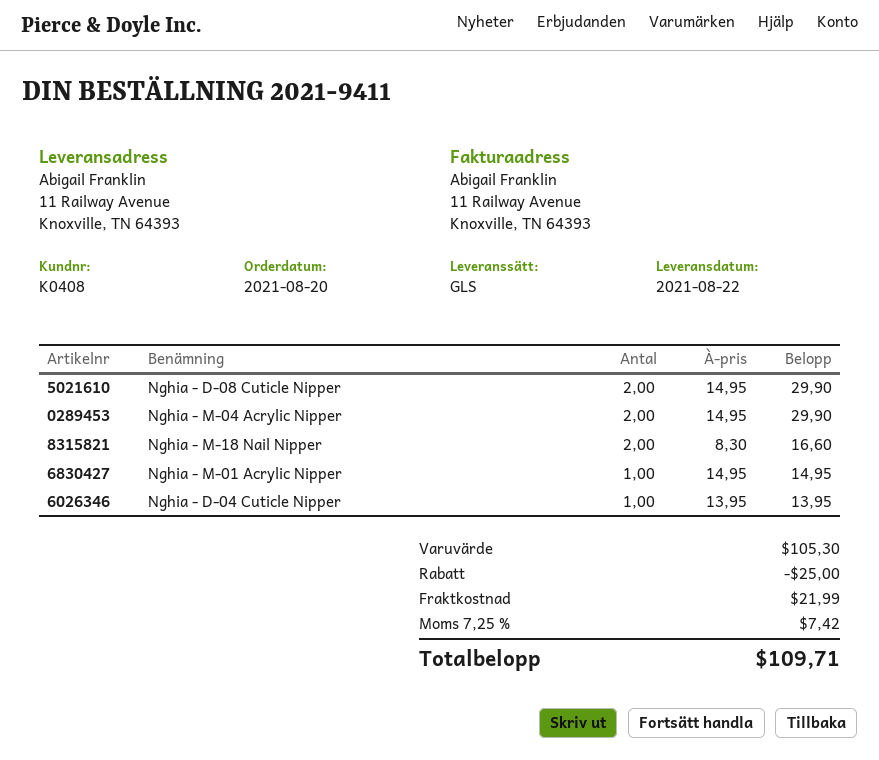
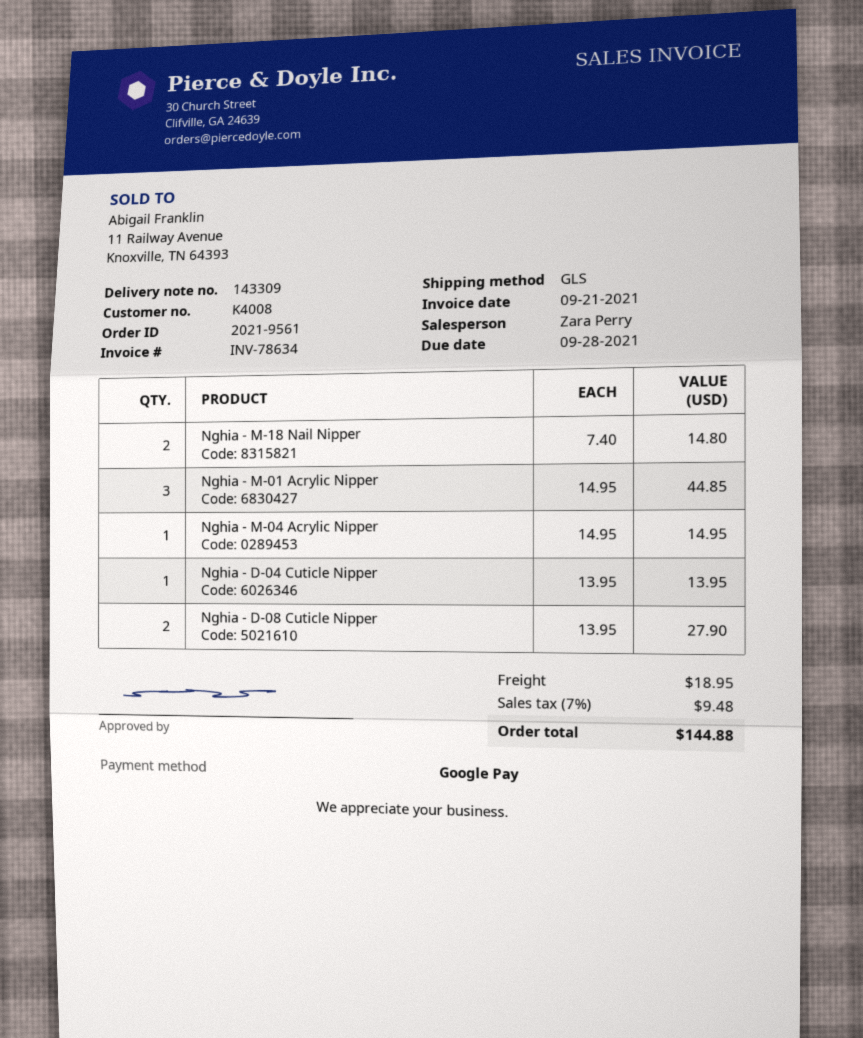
order number: 2021-9411 -> 2021-9561
customer number: K0408 -> K4008
Nghia - D-08 Cuticle Nipper: 2 x 14.95 = 29.90 -> 2 x 13.95 = 27.90
Nghia - M-04 Acrylic Nipper: 2 x 14.95 = 29.90 -> 1 x 14.95 = 14.95
Nghia - M-18 Nail Nipper: 2 x 8.30 = 16.60 -> 2 x 7.40 = 14.80
Nghia - M-01 Acrylic Nipper: 1 x 14.95 = 14.95 -> 3 x 14.95 = 44.85
discount: 25.00 -> none
shipping: 21.99 -> 18.95
tax: 7.25% = 7.42 -> 7% = 9.48
total: 109.71 -> 144.88

